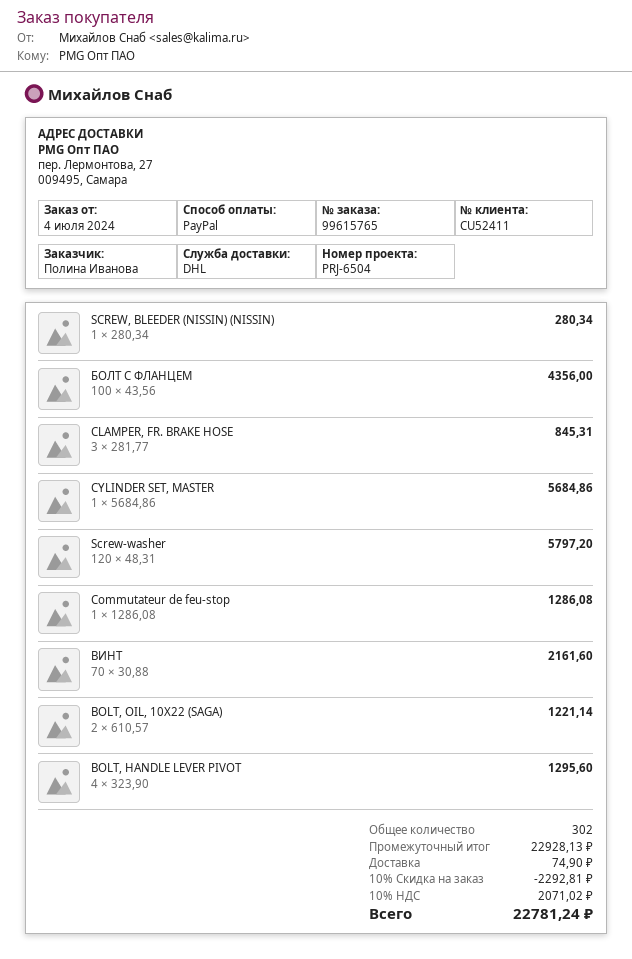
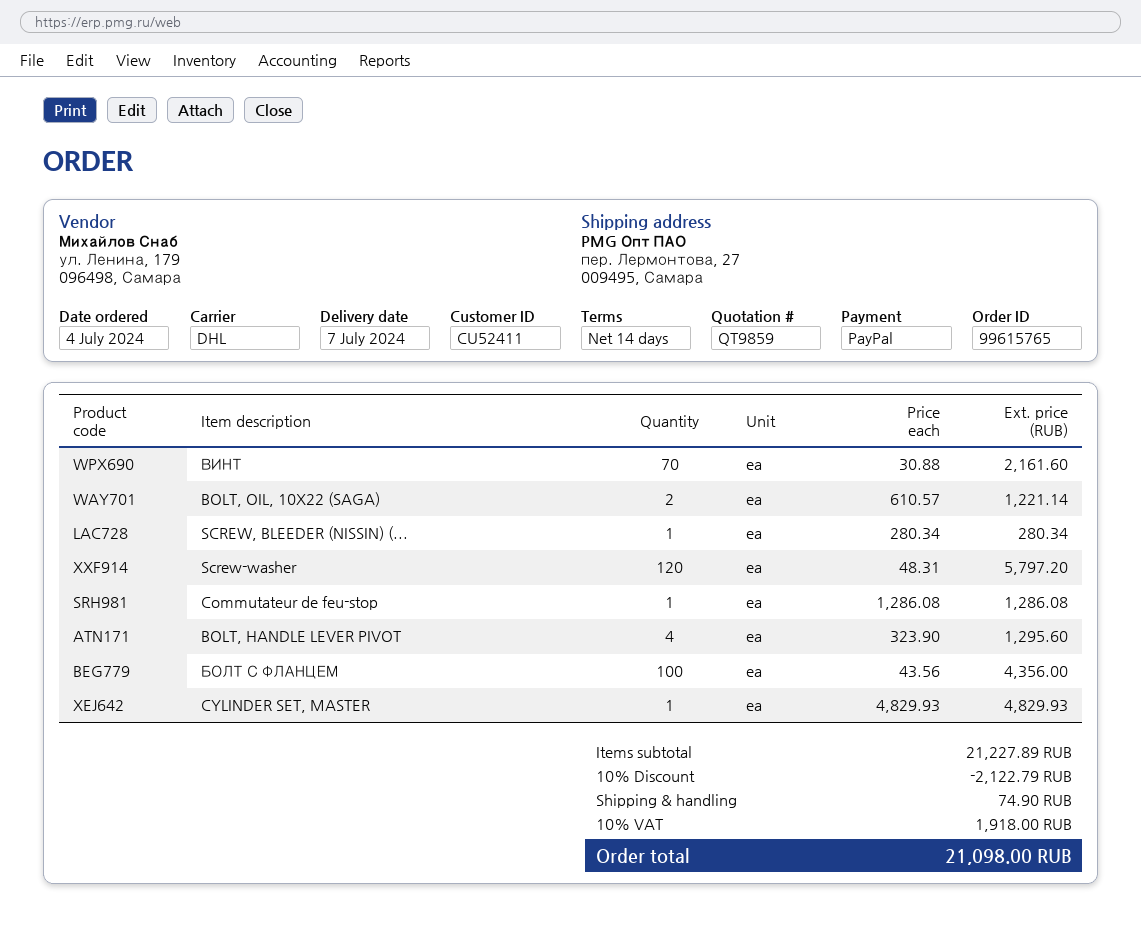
CLAMPER, FR. BRAKE HOSE: 3 x 281.77 = 845.31 -> none
CYLINDER SET, MASTER: 1 x 5684.86 = 5684.86 -> 1 x 4829.93 = 4829.93
subtotal: 22928.13 -> 21227.89
discount: 10% = 2292.81 -> 10% = 2122.79
tax: 10% = 2071.02 -> 10% = 1918.00
total: 22781.24 -> 21098.00

